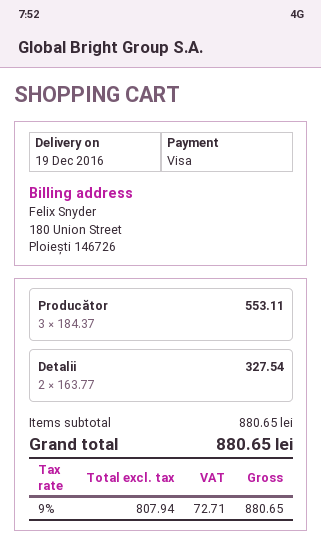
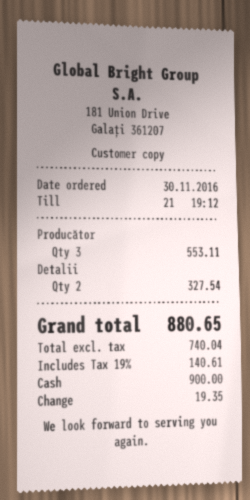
payment method: Visa -> cash
net: 807.94 -> 740.04
tax: 9% = 72.71 -> 19% = 140.61

